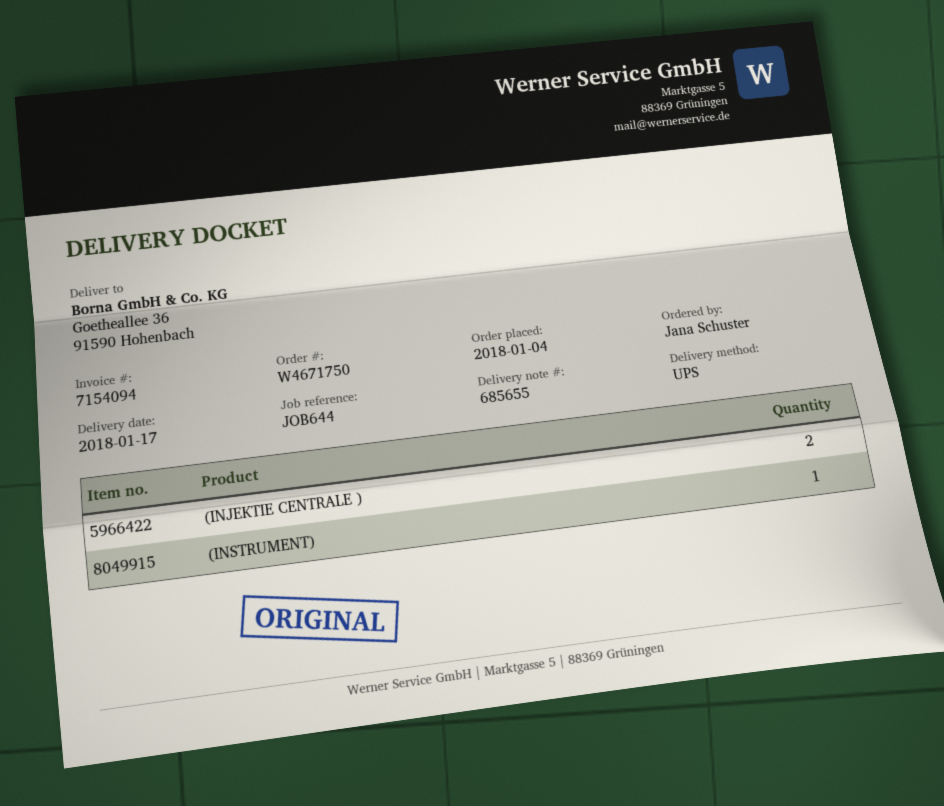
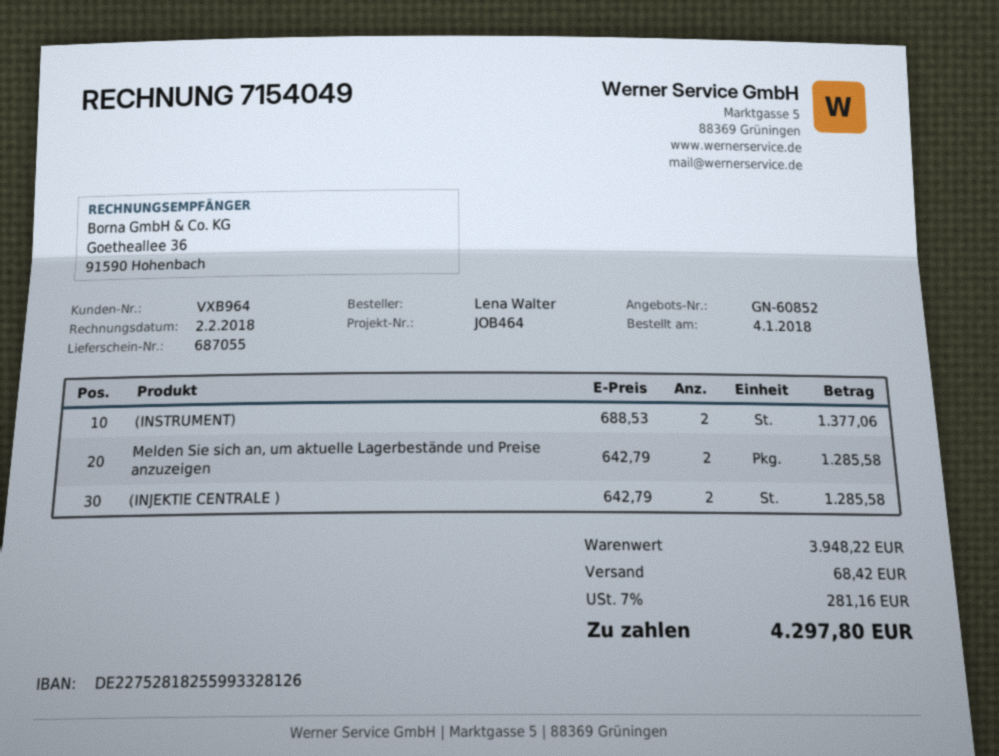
delivery note number: 685655 -> 687055
invoice number: 7154094 -> 7154049
reference: JOB644 -> JOB464
ordered by: Jana Schuster -> Lena Walter
(INSTRUMENT): 1 -> 2
Melden Sie sich an, um aktuelle Lagerbestände und Preise anzuzeigen: none -> 2

